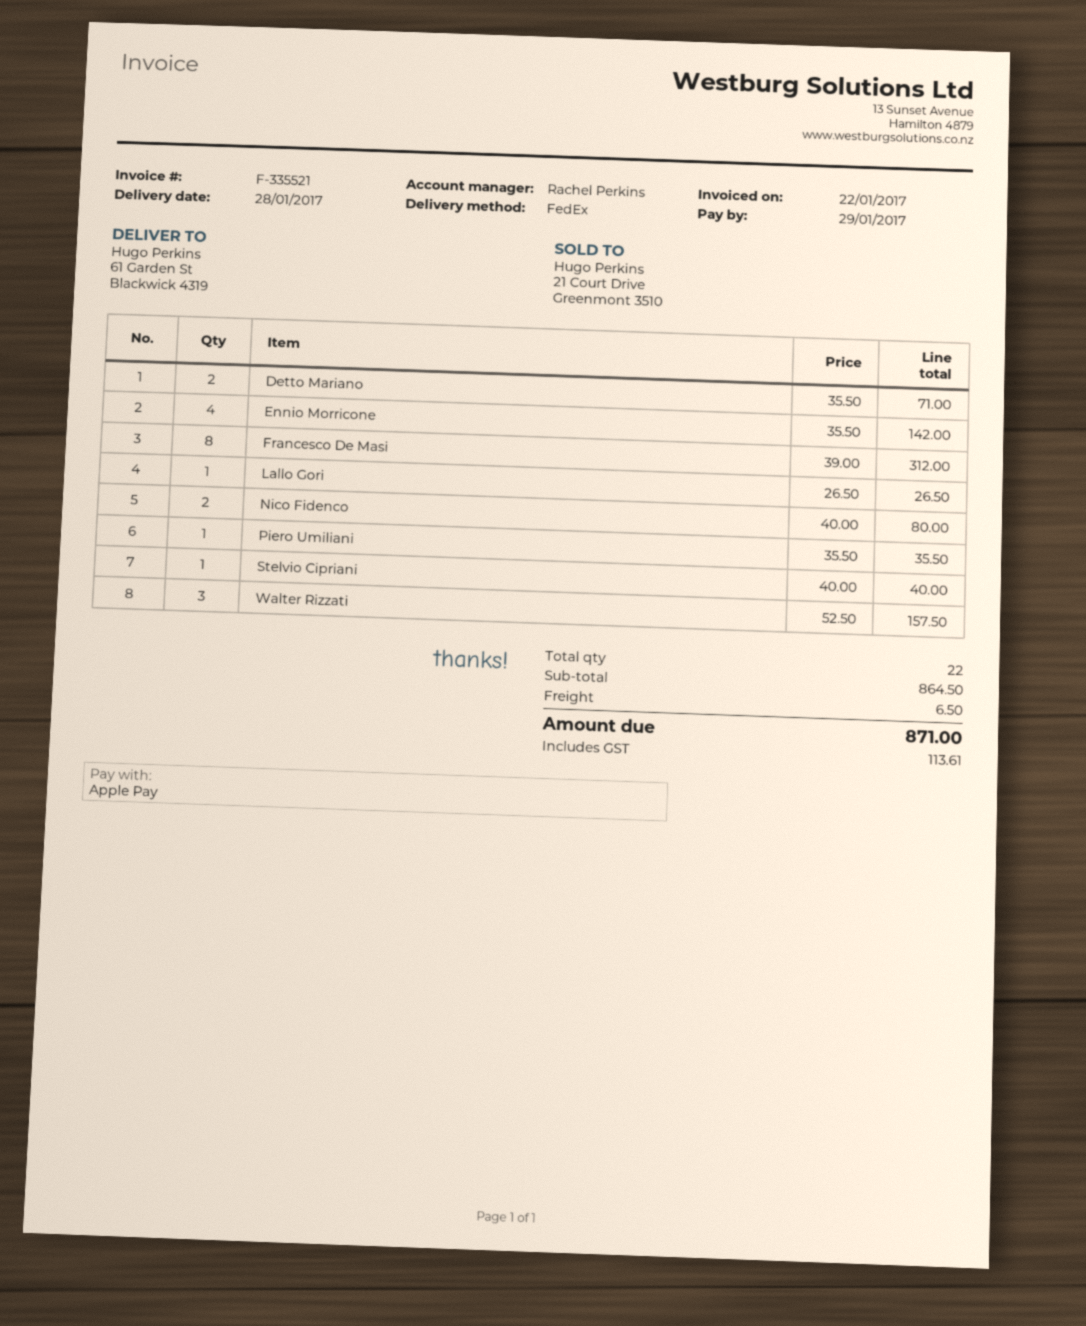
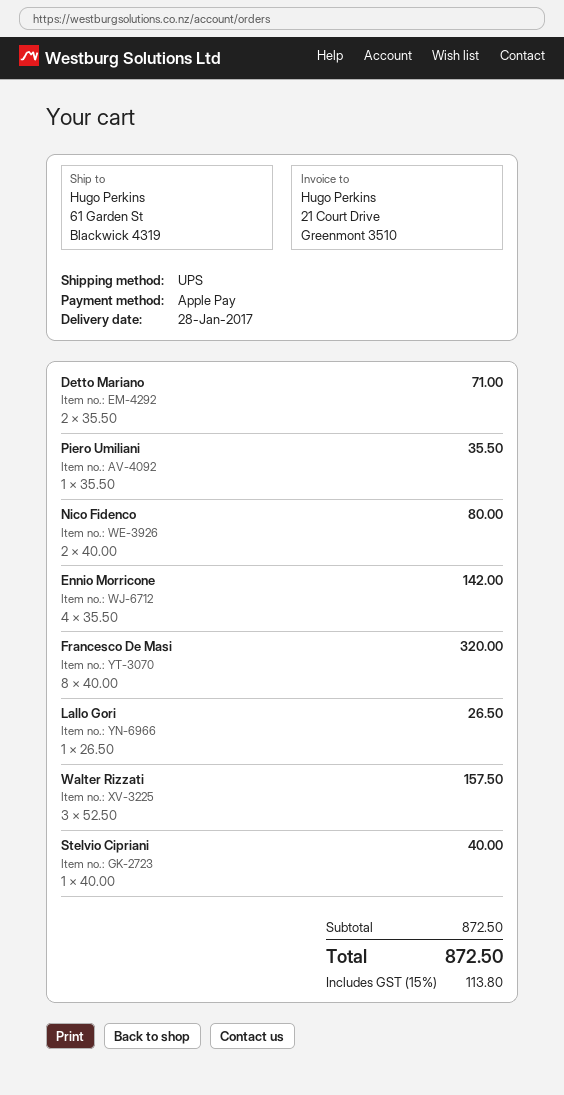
shipping method: FedEx -> UPS
Francesco De Masi: 8 x 39.00 = 312.00 -> 8 x 40.00 = 320.00
subtotal: 864.50 -> 872.50
shipping: 6.50 -> none
tax: 113.61 -> 113.80
total: 871.00 -> 872.50

